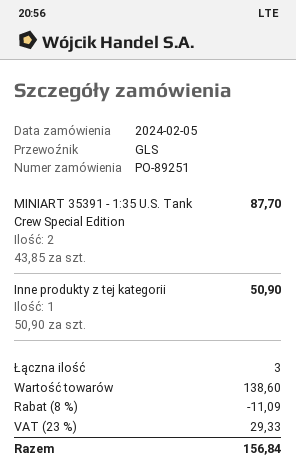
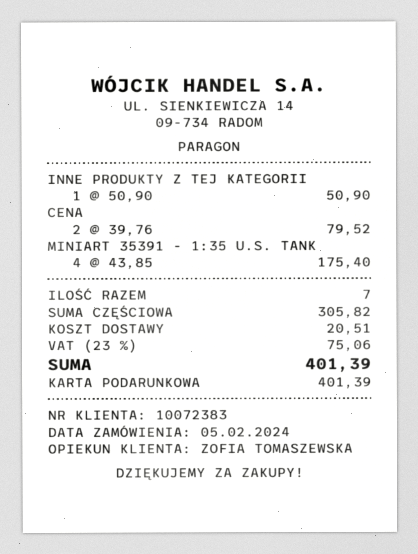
MINIART 35391 - 1:35 U.S. Tank Crew Special Edition: 2 x 43.85 = 87.70 -> 4 x 43.85 = 175.40
CENA: none -> 2 x 39.76 = 79.52
total quantity: 3 -> 7
subtotal: 138.60 -> 305.82
discount: 8% = 11.09 -> none
shipping: none -> 20.51
tax: 23% = 29.33 -> 23% = 75.06
total: 156.84 -> 401.39

